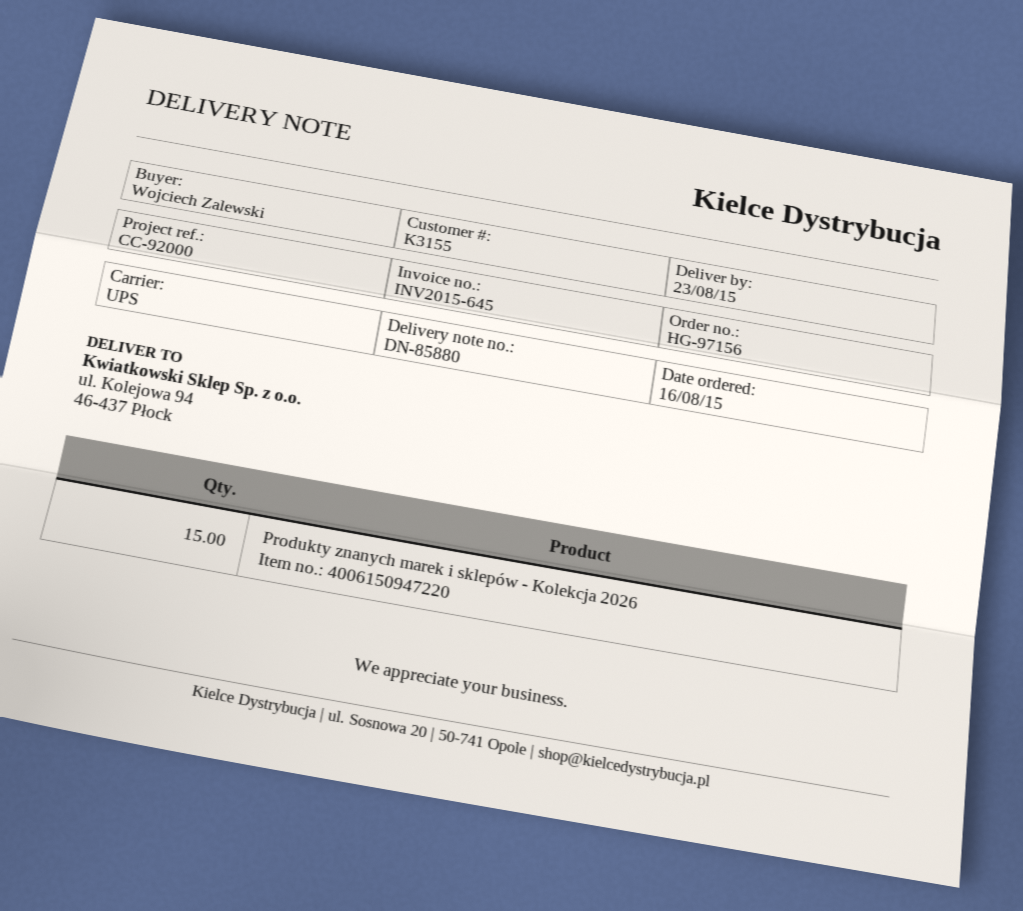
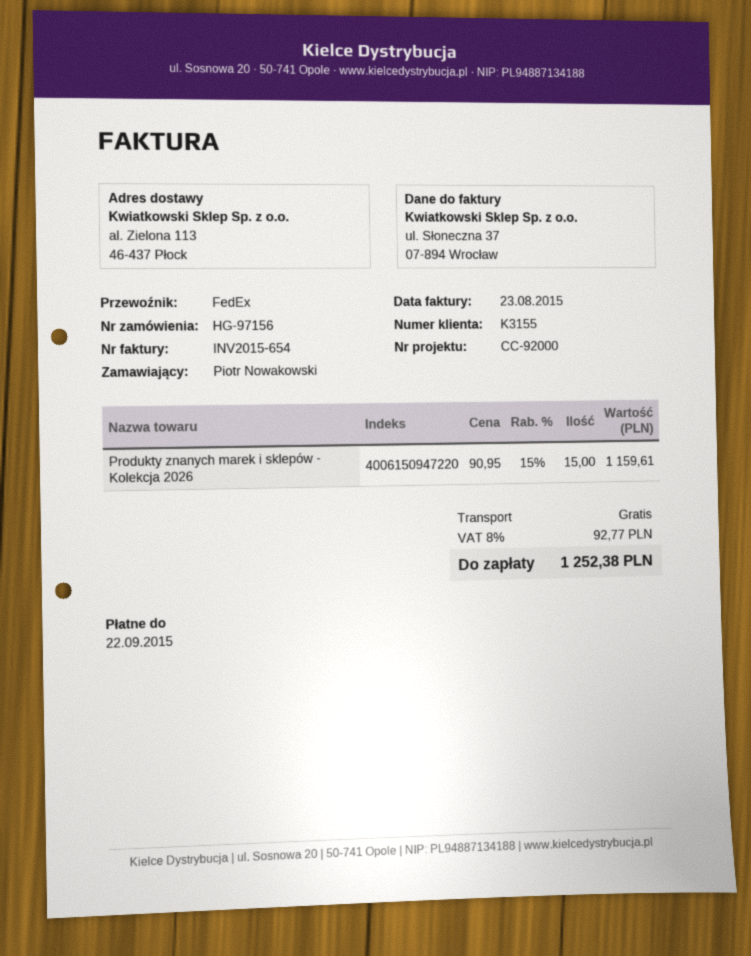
invoice number: INV2015-645 -> INV2015-654
ordered by: Wojciech Zalewski -> Piotr Nowakowski
shipping method: UPS -> FedEx
ship to: ul. Kolejowa 94, 46-437 Płock -> al. Zielona 113, 46-437 Płock

